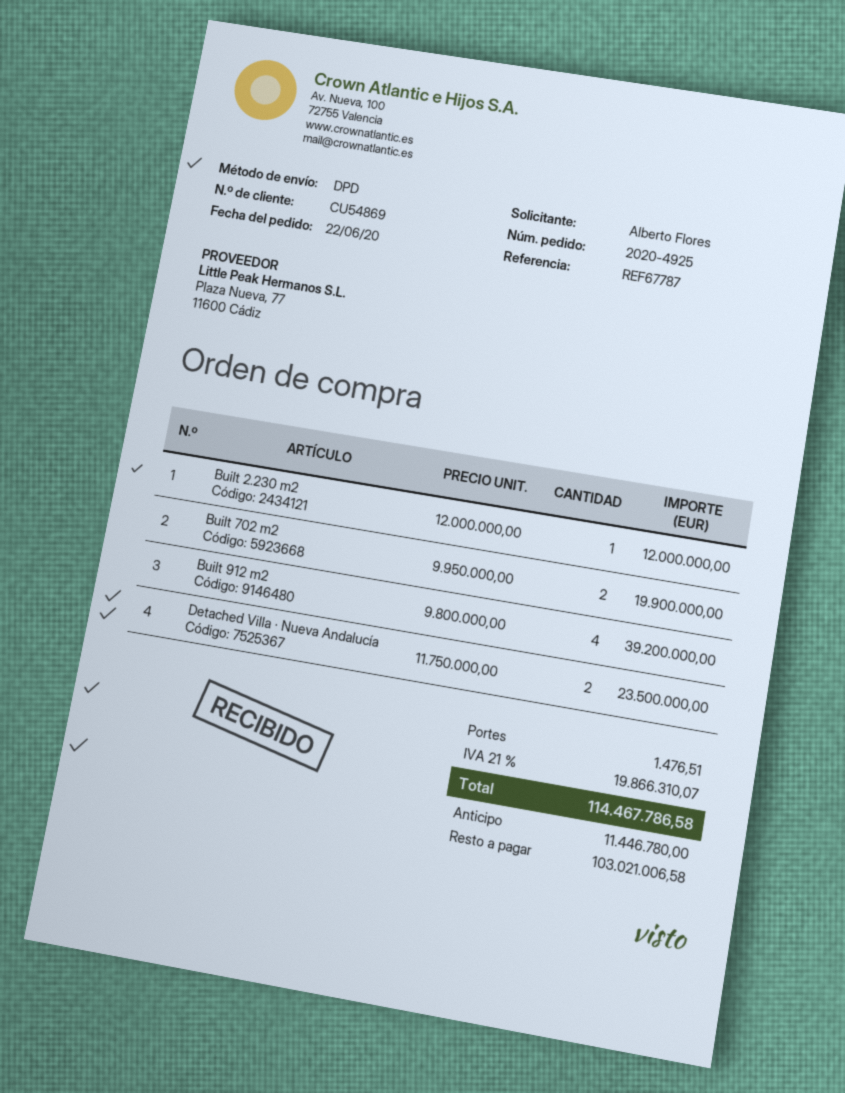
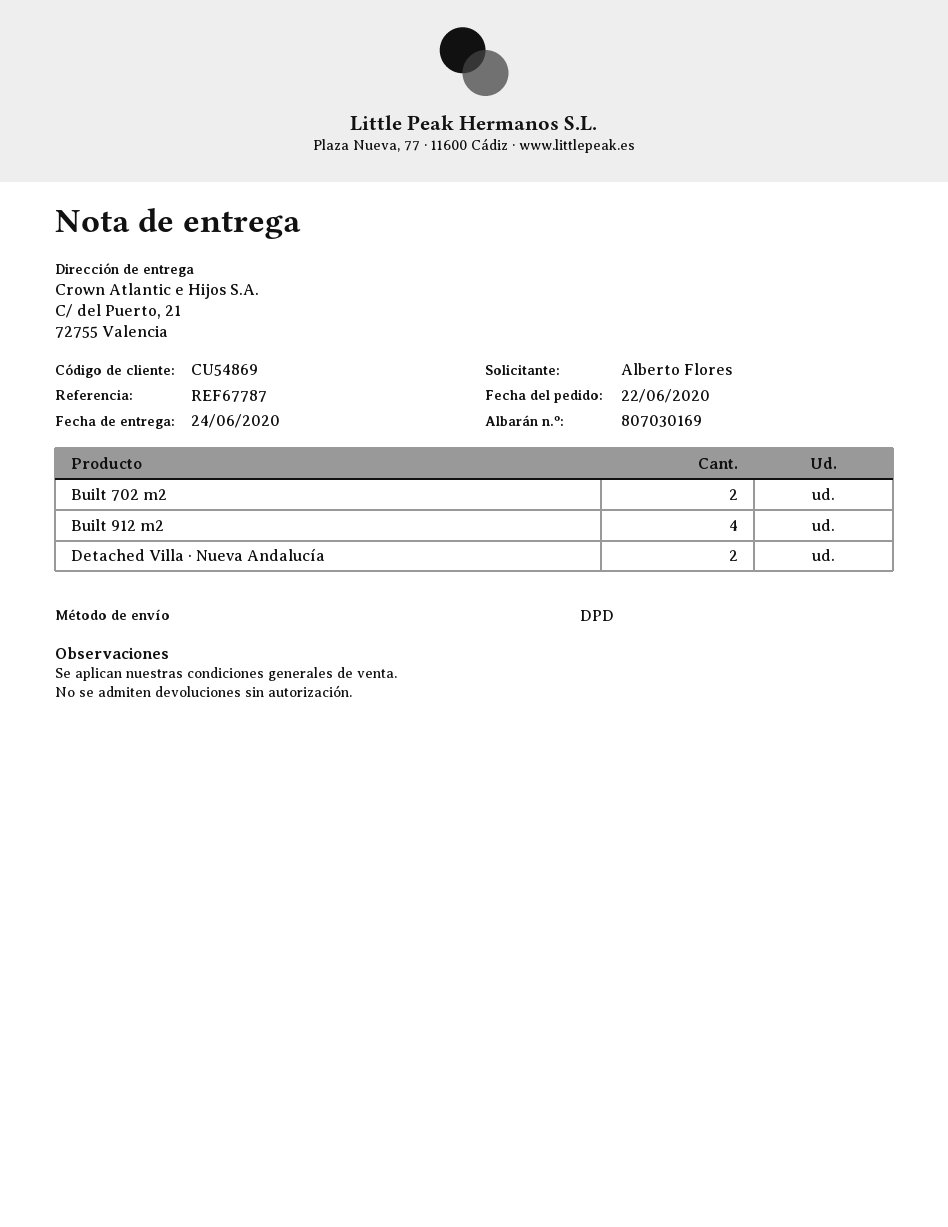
Built 2.230 m2: 1 -> none

